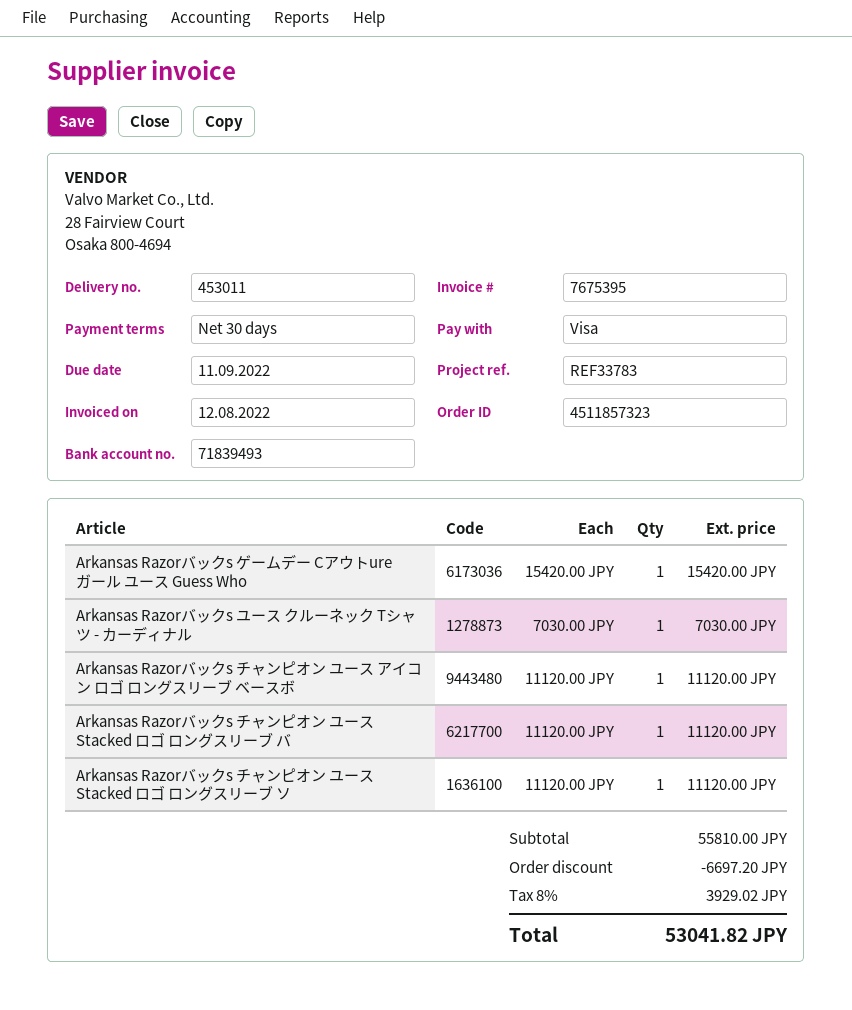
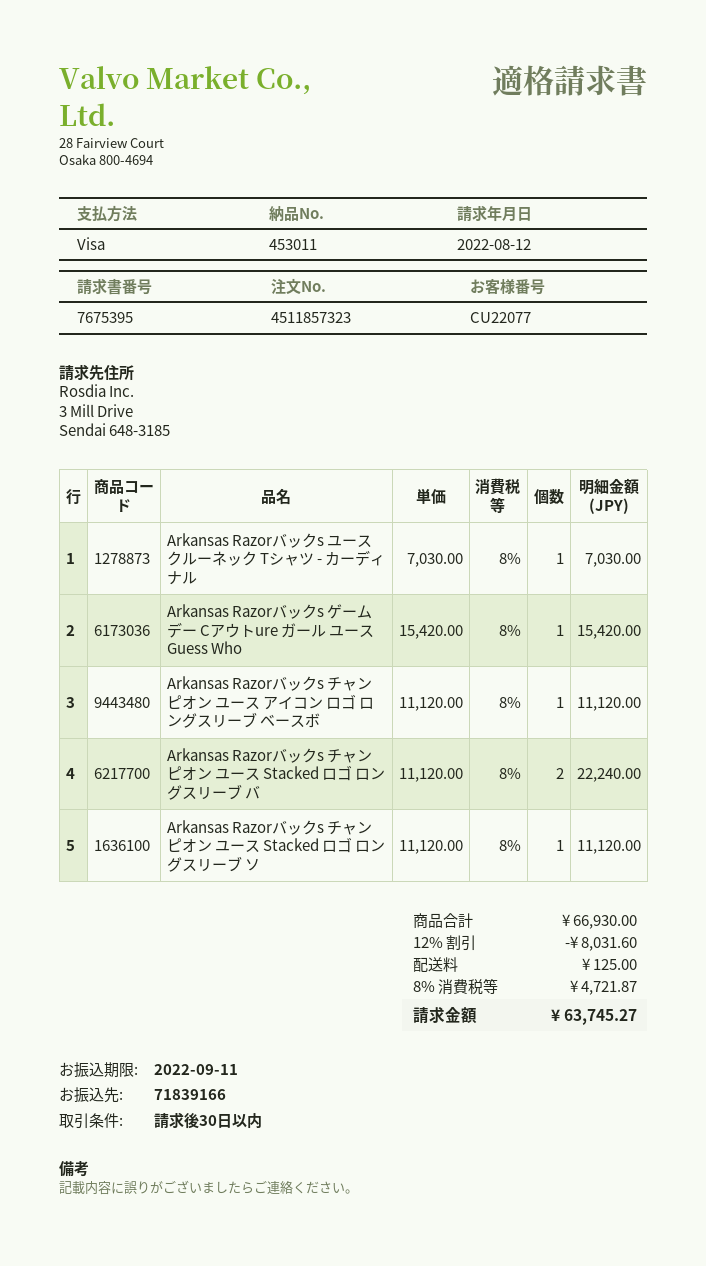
bank account: 71839493 -> 71839166
Arkansas Razorバックs チャンピオン ユース Stacked ロゴ ロングスリーブ バ: 1 x 11120.00 = 11120.00 -> 2 x 11120.00 = 22240.00
subtotal: 55810.00 -> 66930.00
discount: 6697.20 -> 8031.60
shipping: none -> 125.00
tax: 8% = 3929.02 -> 8% = 4721.87
total: 53041.82 -> 63745.27

